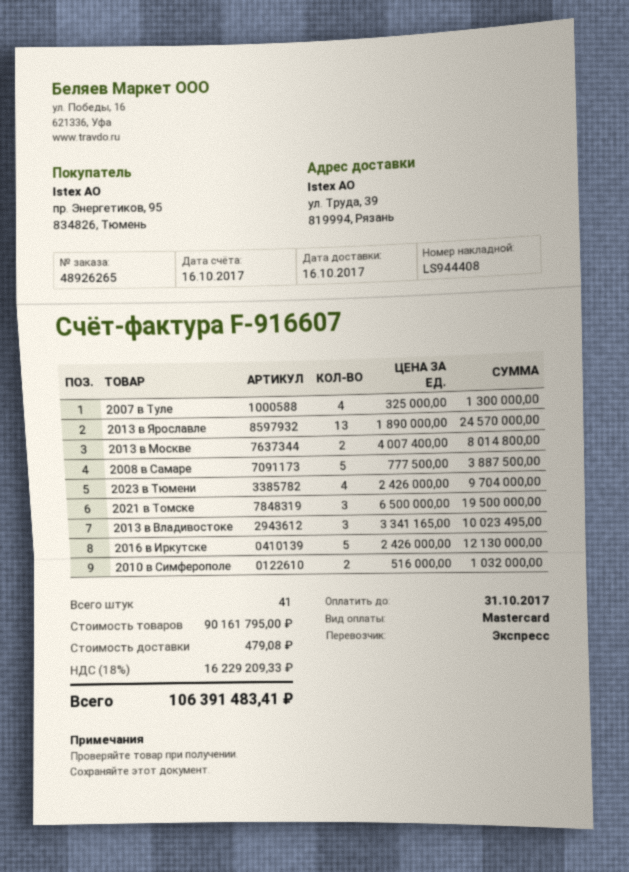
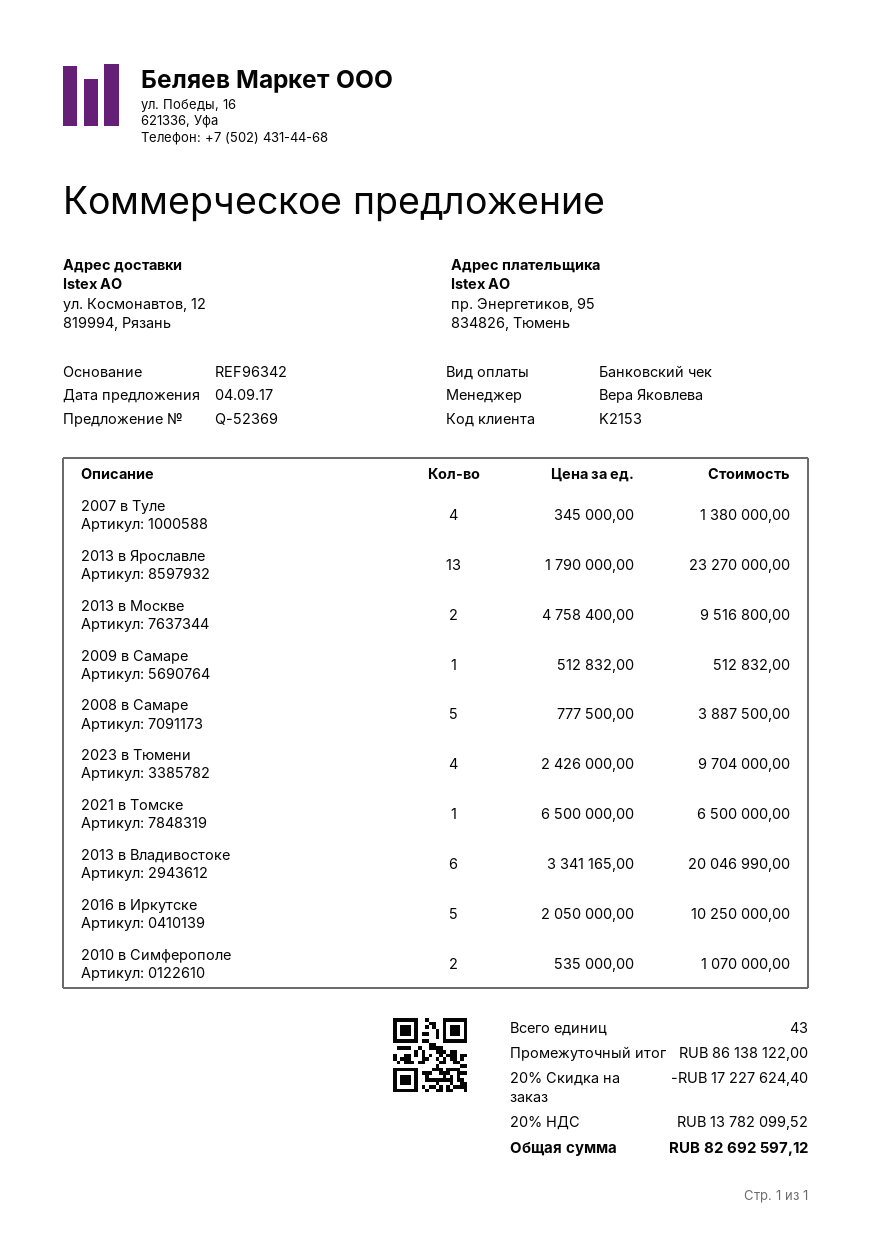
payment method: Mastercard -> cheque
ship to: ул. Труда, 39, 819994, Рязань -> ул. Космонавтов, 12, 819994, Рязань
2007 в Туле: 4 x 325000.00 = 1300000.00 -> 4 x 345000.00 = 1380000.00
2013 в Ярославле: 13 x 1890000.00 = 24570000.00 -> 13 x 1790000.00 = 23270000.00
2013 в Москве: 2 x 4007400.00 = 8014800.00 -> 2 x 4758400.00 = 9516800.00
2021 в Томске: 3 x 6500000.00 = 19500000.00 -> 1 x 6500000.00 = 6500000.00
2013 в Владивостоке: 3 x 3341165.00 = 10023495.00 -> 6 x 3341165.00 = 20046990.00
2016 в Иркутске: 5 x 2426000.00 = 12130000.00 -> 5 x 2050000.00 = 10250000.00
2010 в Симферополе: 2 x 516000.00 = 1032000.00 -> 2 x 535000.00 = 1070000.00
2009 в Самаре: none -> 1 x 512832.00 = 512832.00
total quantity: 41 -> 43
subtotal: 90161795.00 -> 86138122.00
discount: none -> 20% = 17227624.40
shipping: 479.08 -> none
tax: 18% = 16229209.33 -> 20% = 13782099.52
total: 106391483.41 -> 82692597.12

